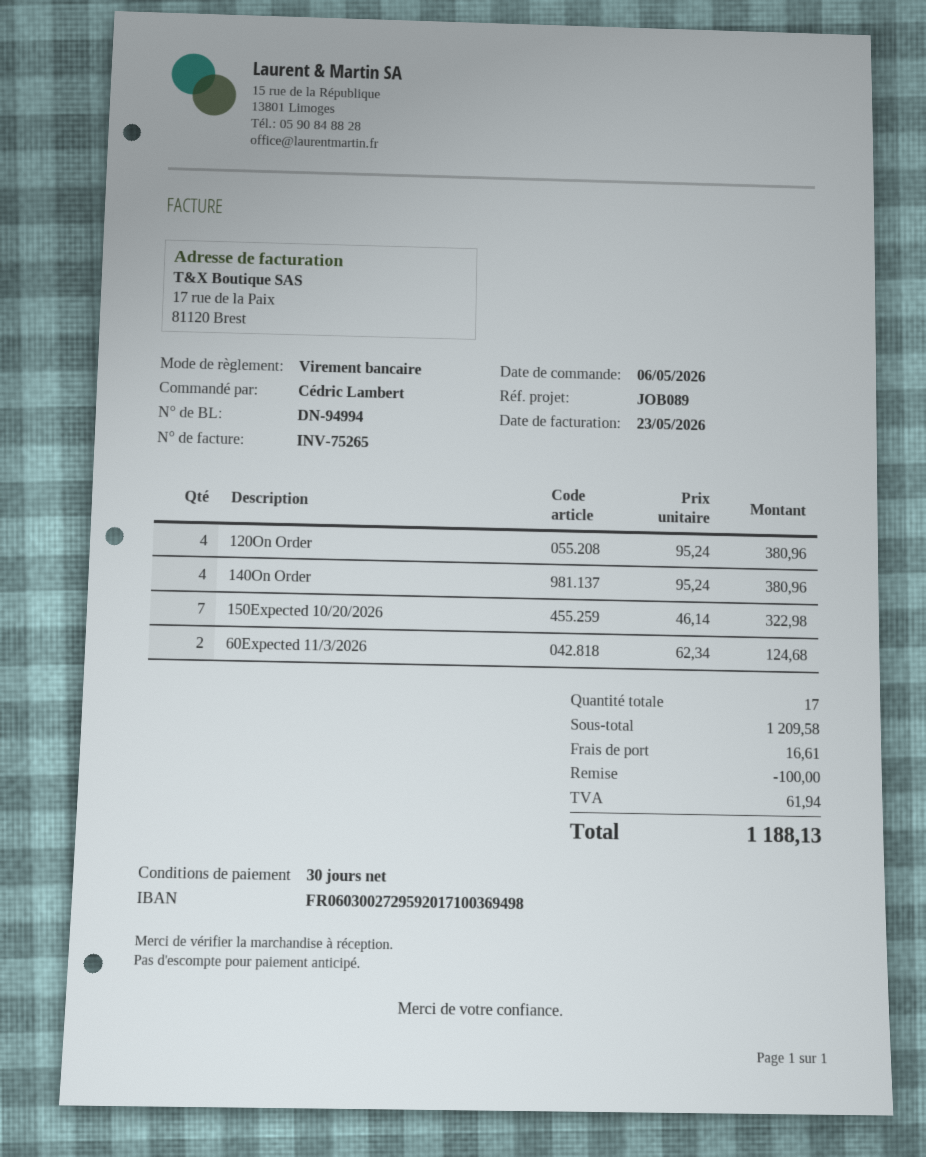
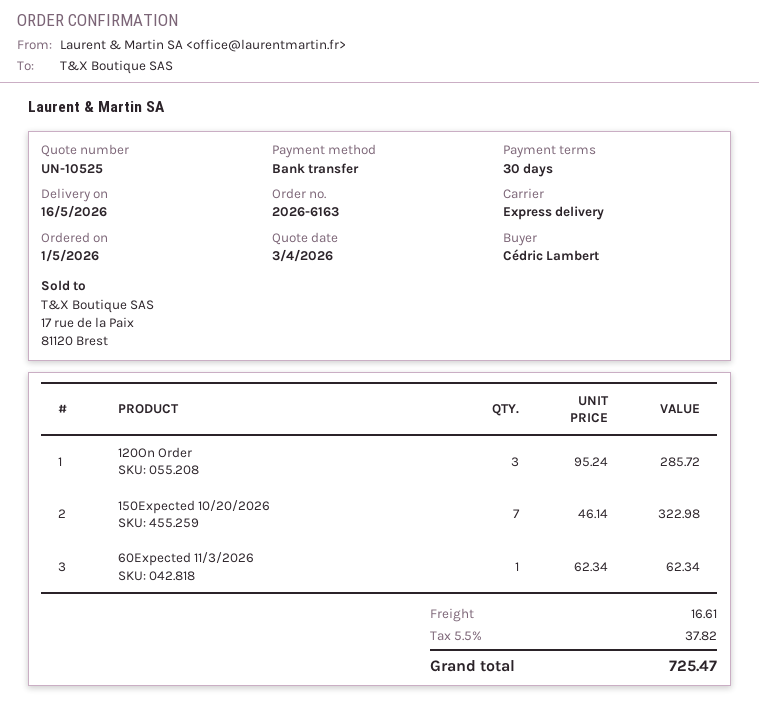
order date: 2026-05-06 -> 2026-05-01
120On Order: 4 x 95.24 = 380.96 -> 3 x 95.24 = 285.72
140On Order: 4 x 95.24 = 380.96 -> none
60Expected 11/3/2026: 2 x 62.34 = 124.68 -> 1 x 62.34 = 62.34
discount: 100.00 -> none
tax: 61.94 -> 37.82
total: 1188.13 -> 725.47

